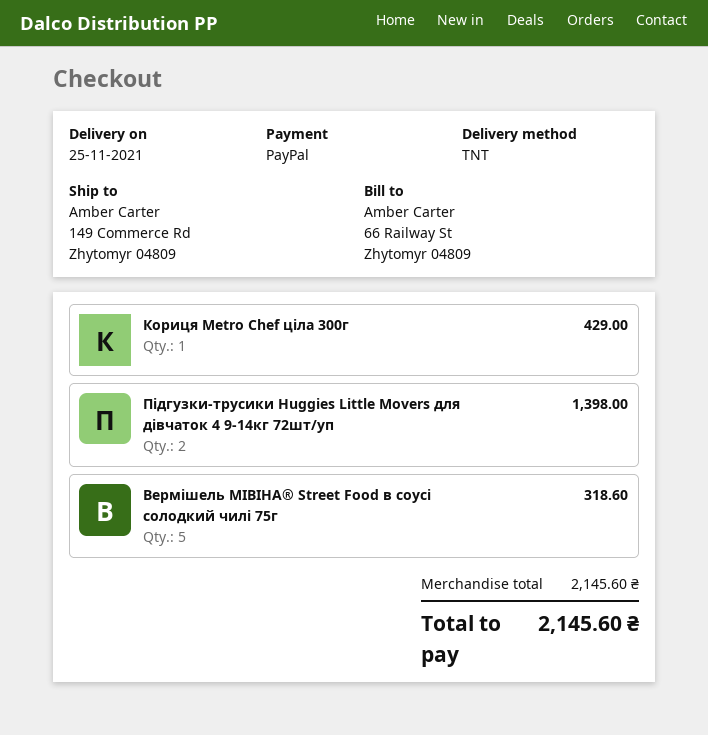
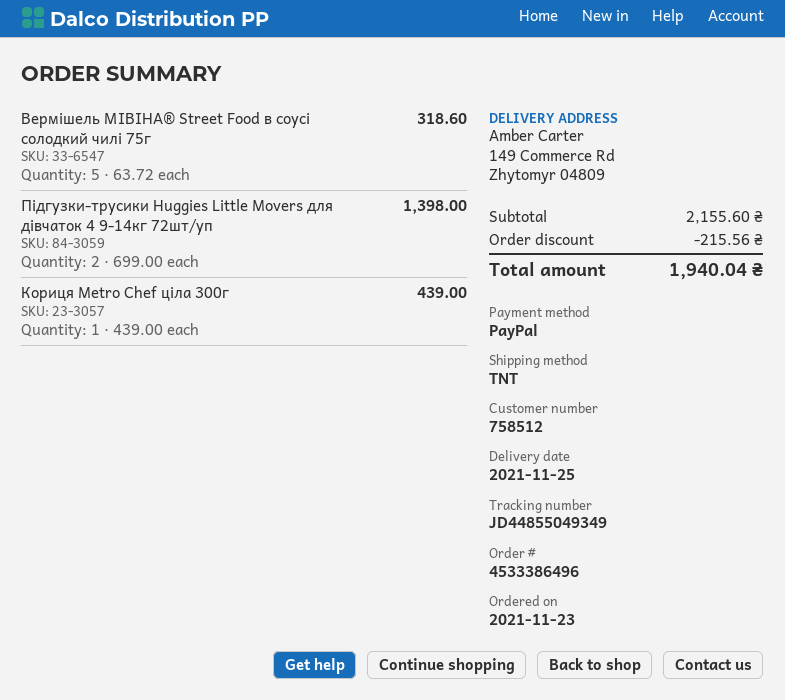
Кориця Metro Chef ціла 300г: 1 for 429.00 -> 1 for 439.00
subtotal: 2145.60 -> 2155.60
discount: none -> 215.56
total: 2145.60 -> 1940.04

